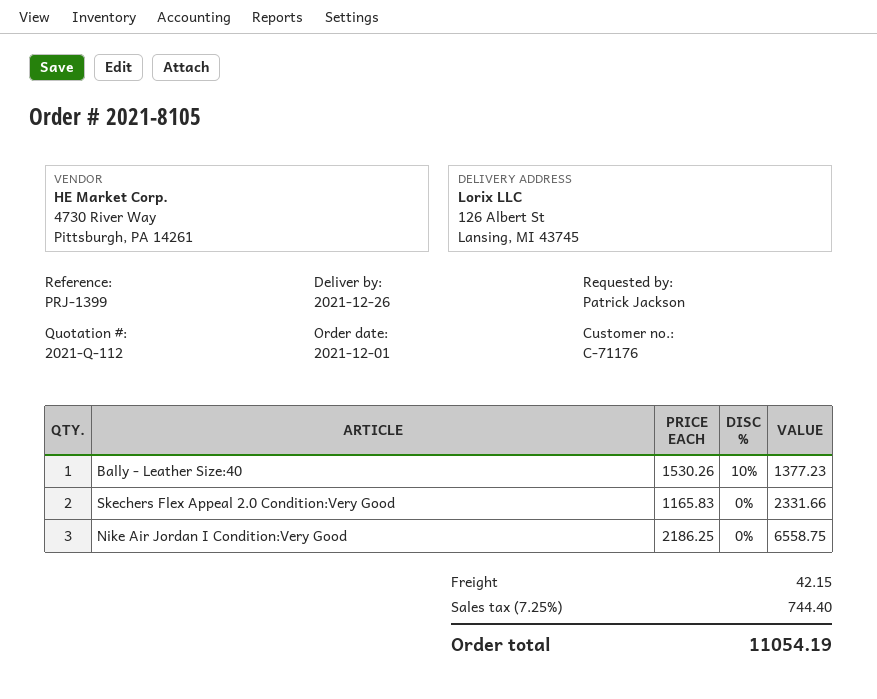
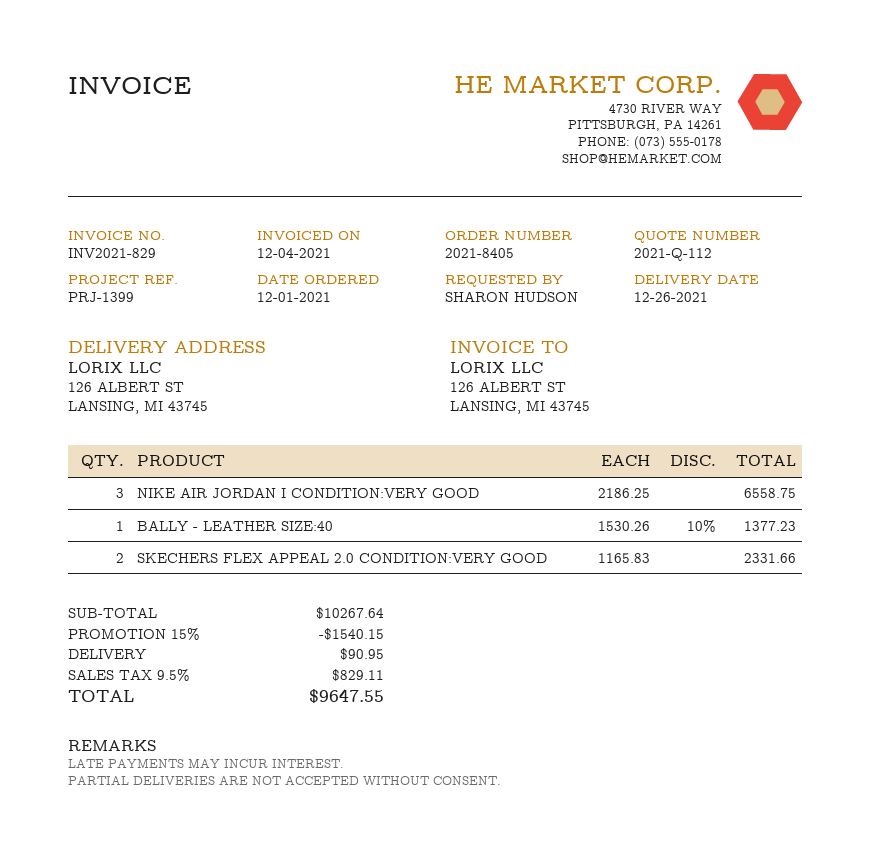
order number: 2021-8105 -> 2021-8405
ordered by: Patrick Jackson -> SHARON HUDSON
discount: none -> 15% = 1540.15
shipping: 42.15 -> 90.95
tax: 7.25% = 744.40 -> 9.5% = 829.11
total: 11054.19 -> 9647.55

